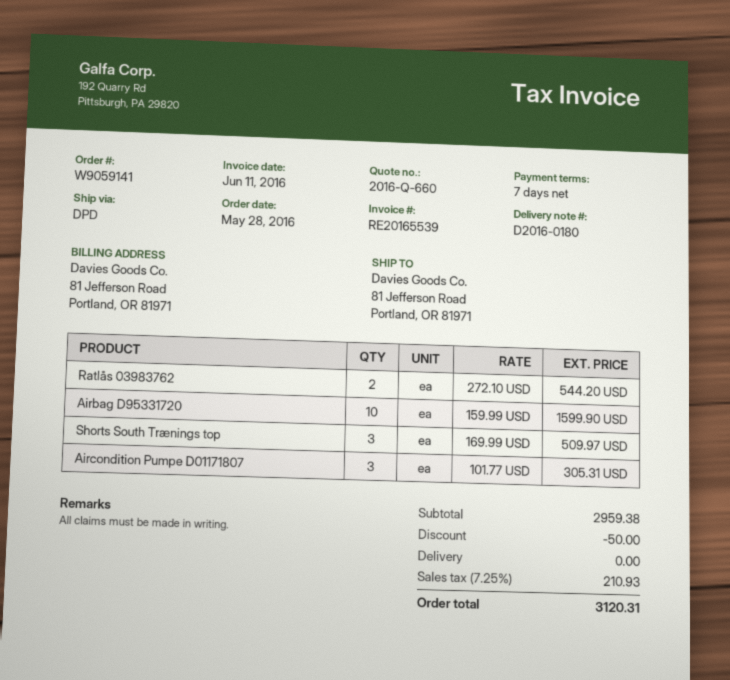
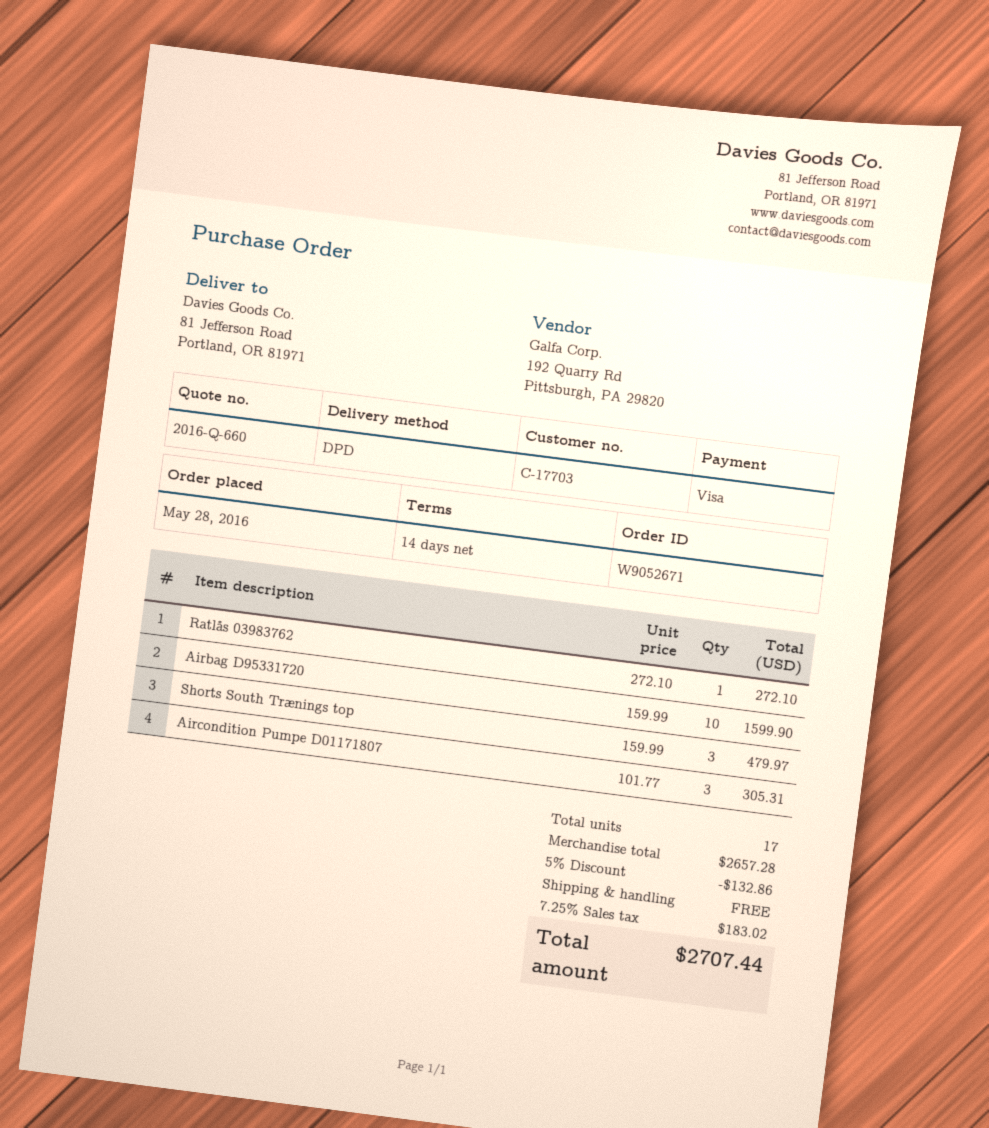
order number: W9059141 -> W9052671
payment terms: 7 days -> 14 days
Ratlås 03983762: 2 x 272.10 = 544.20 -> 1 x 272.10 = 272.10
Shorts South Trænings top: 3 x 169.99 = 509.97 -> 3 x 159.99 = 479.97
subtotal: 2959.38 -> 2657.28
discount: 50.00 -> 132.86
tax: 7.25% = 210.93 -> 7.25% = 183.02
total: 3120.31 -> 2707.44

